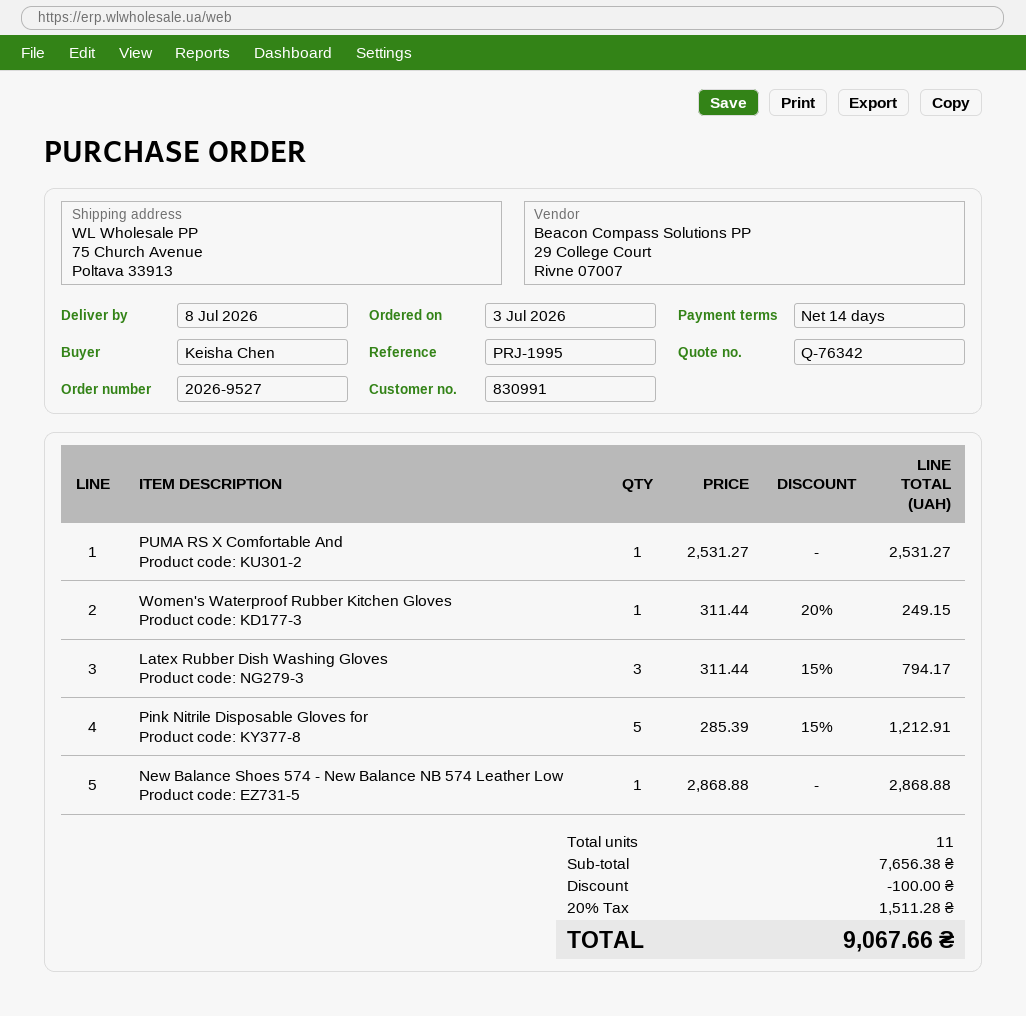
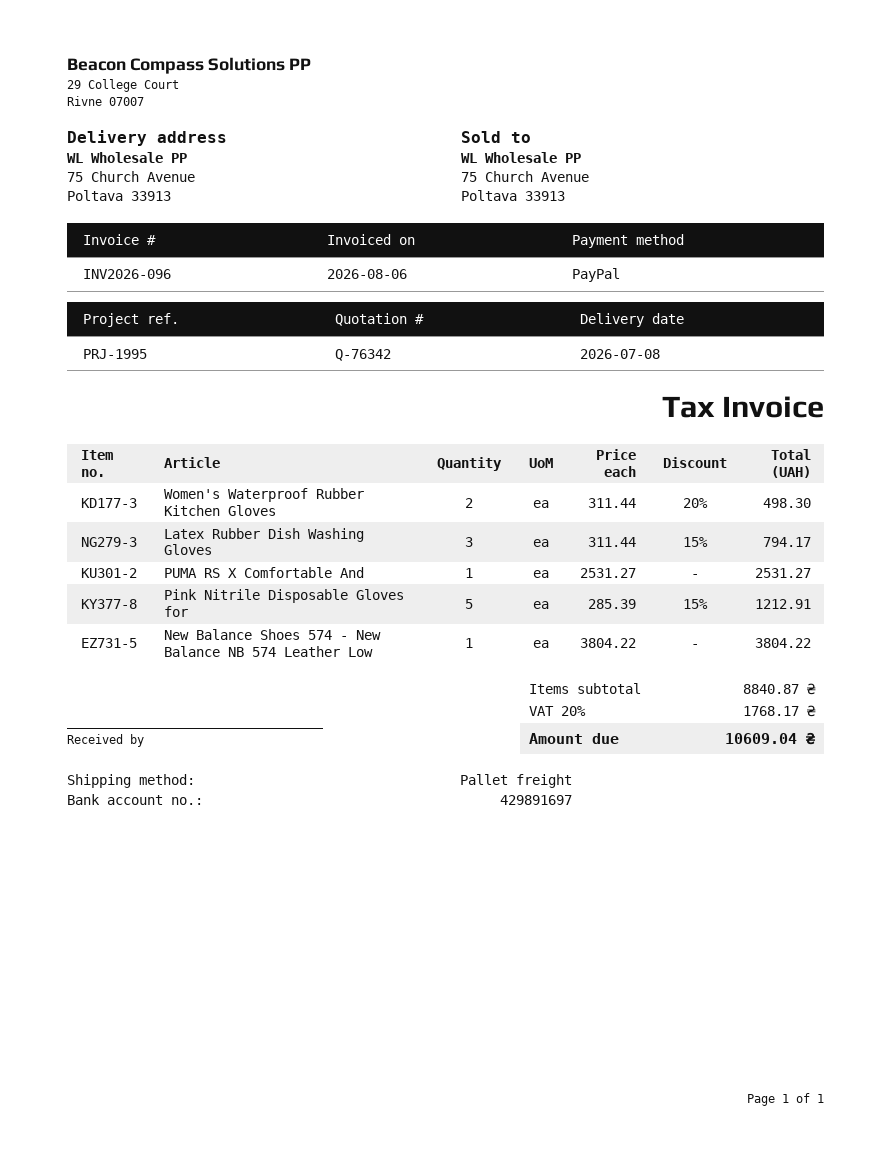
Women's Waterproof Rubber Kitchen Gloves: 1 x 311.44 - 20% = 249.15 -> 2 x 311.44 - 20% = 498.30
New Balance Shoes 574 - New Balance NB 574 Leather Low: 1 x 2868.88 = 2868.88 -> 1 x 3804.22 = 3804.22
subtotal: 7656.38 -> 8840.87
discount: 100.00 -> none
tax: 20% = 1511.28 -> 20% = 1768.17
total: 9067.66 -> 10609.04

